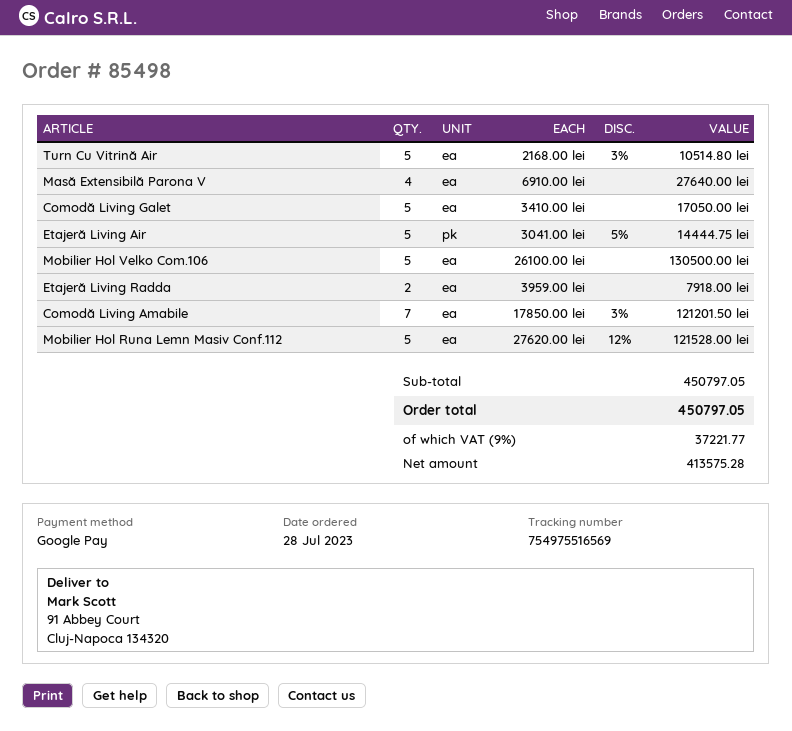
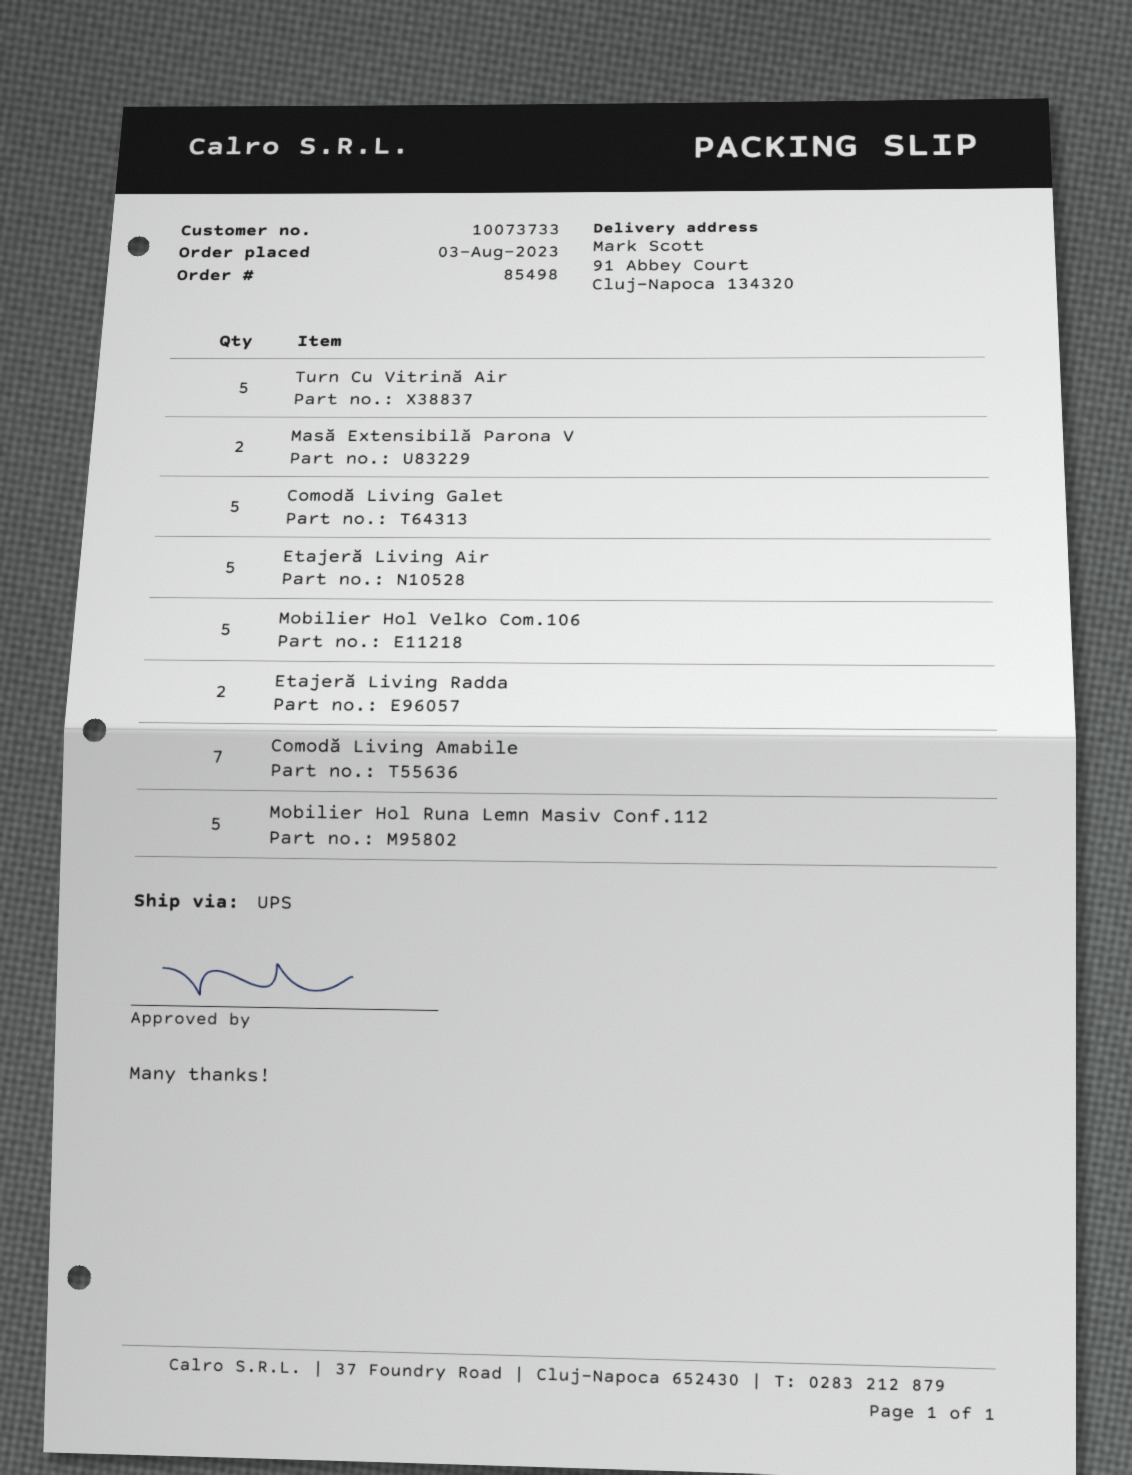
order date: 2023-07-28 -> 2023-08-03
Masă Extensibilă Parona V: 4 -> 2

